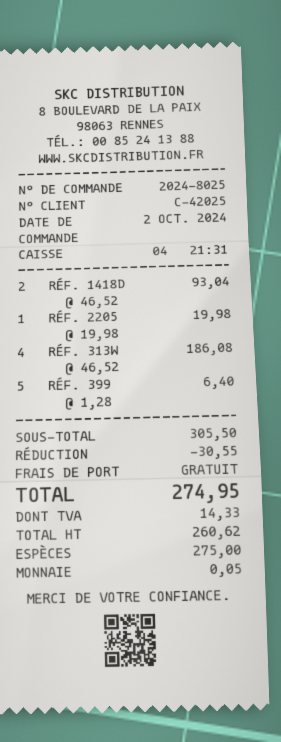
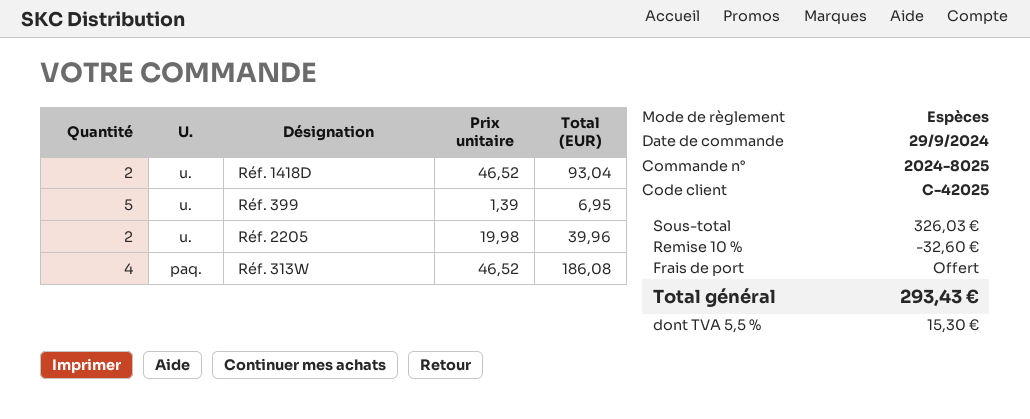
order date: 2024-10-02 -> 2024-09-29
RÉF. 2205: 1 x 19.98 = 19.98 -> 2 x 19.98 = 39.96
RÉF. 399: 5 x 1.28 = 6.40 -> 5 x 1.39 = 6.95
subtotal: 305.50 -> 326.03
discount: 30.55 -> 32.60
tax: 14.33 -> 15.30
total: 274.95 -> 293.43

